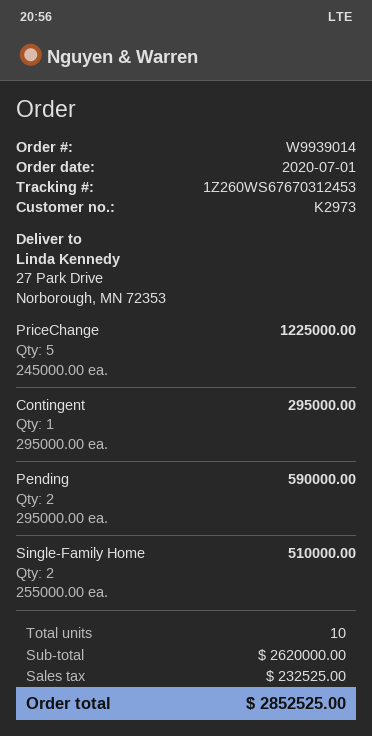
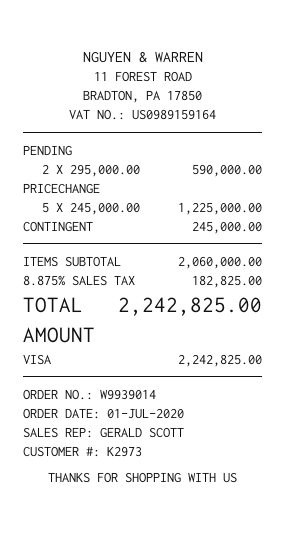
Contingent: 1 x 295000.00 = 295000.00 -> 1 x 245000.00 = 245000.00
Single-Family Home: 2 x 255000.00 = 510000.00 -> none
subtotal: 2620000.00 -> 2060000.00
tax: 232525.00 -> 182825.00
total: 2852525.00 -> 2242825.00

